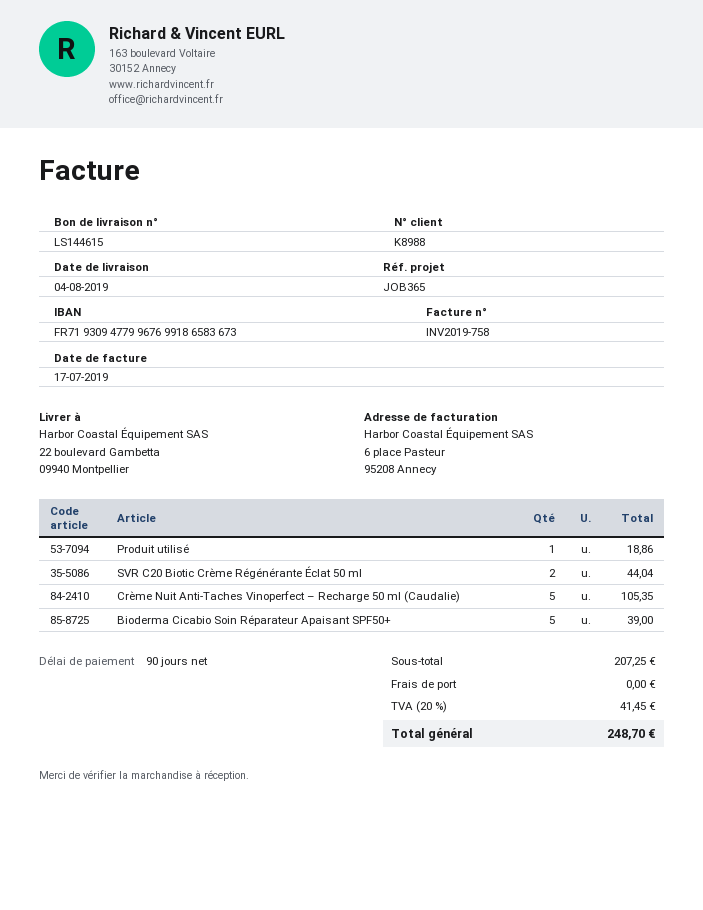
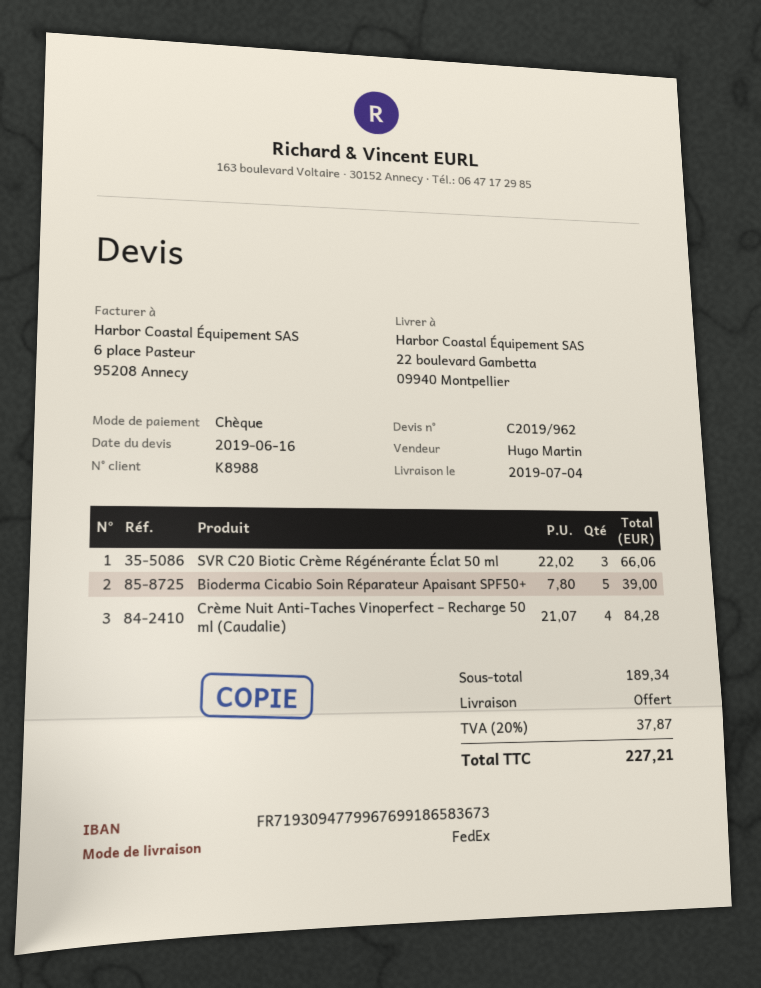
delivery date: 2019-08-04 -> 2019-07-04
Produit utilisé: 1 for 18.86 -> none
SVR C20 Biotic Crème Régénérante Éclat 50 ml: 2 for 44.04 -> 3 for 66.06
Crème Nuit Anti-Taches Vinoperfect – Recharge 50 ml (Caudalie): 5 for 105.35 -> 4 for 84.28
subtotal: 207.25 -> 189.34
tax: 20% = 41.45 -> 20% = 37.87
total: 248.70 -> 227.21

